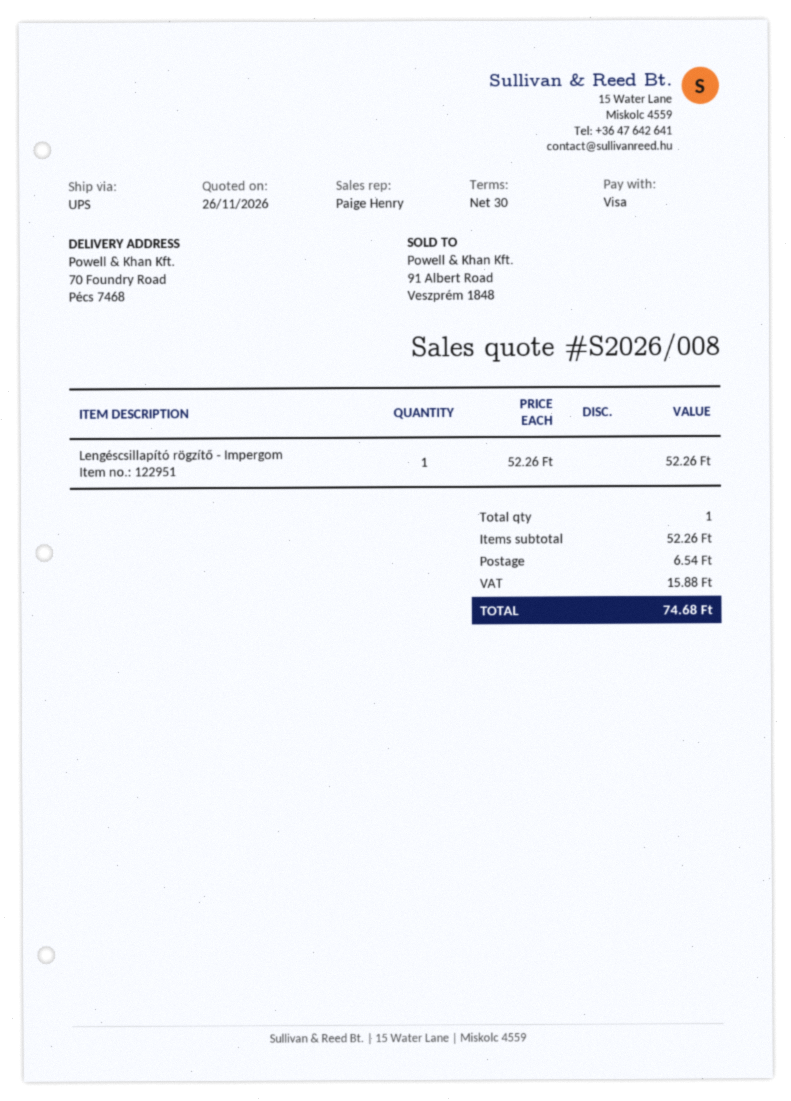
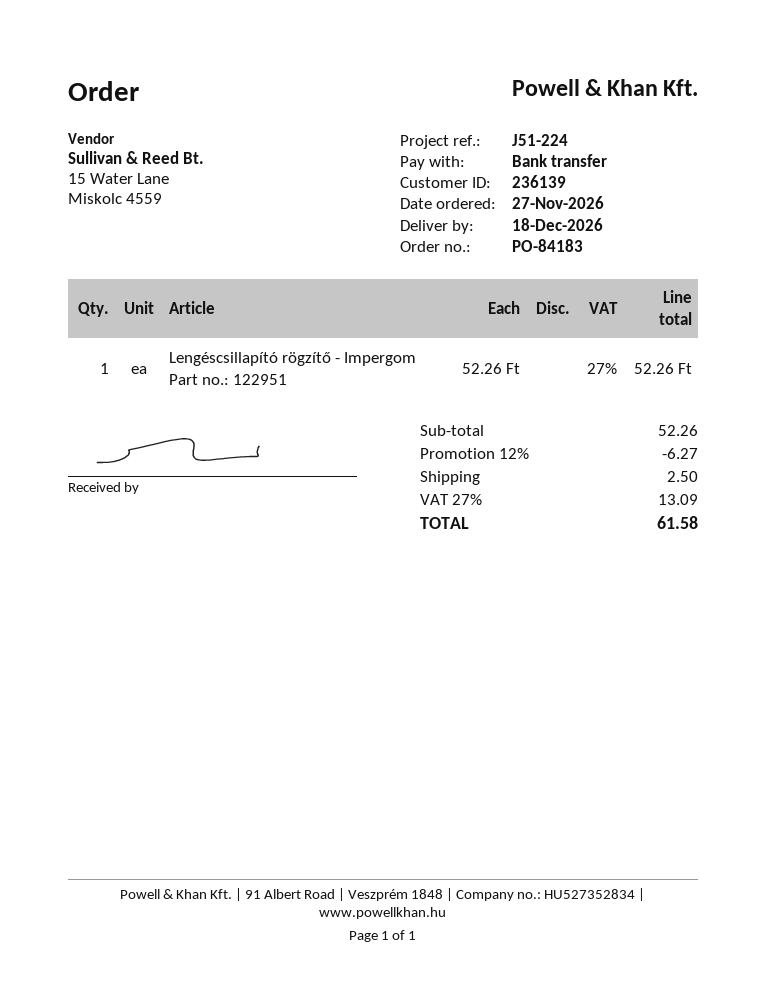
payment method: Visa -> bank transfer
discount: none -> 12% = 6.27
shipping: 6.54 -> 2.50
tax: 15.88 -> 13.09
total: 74.68 -> 61.58

